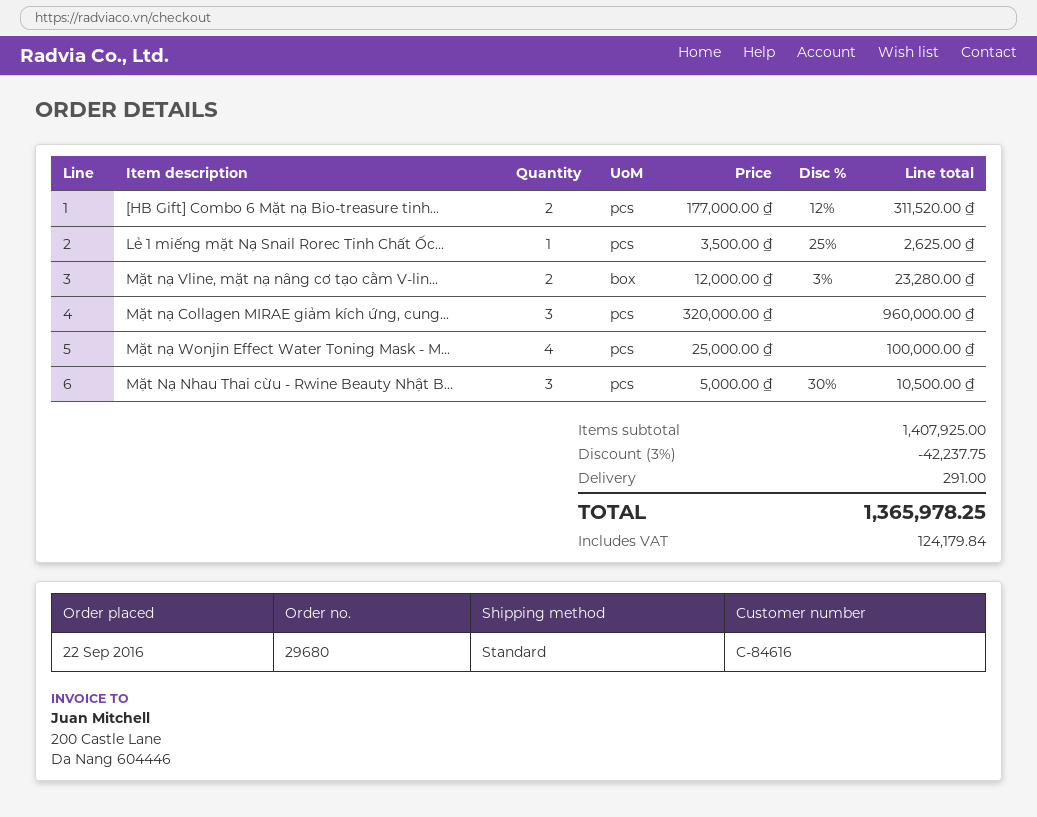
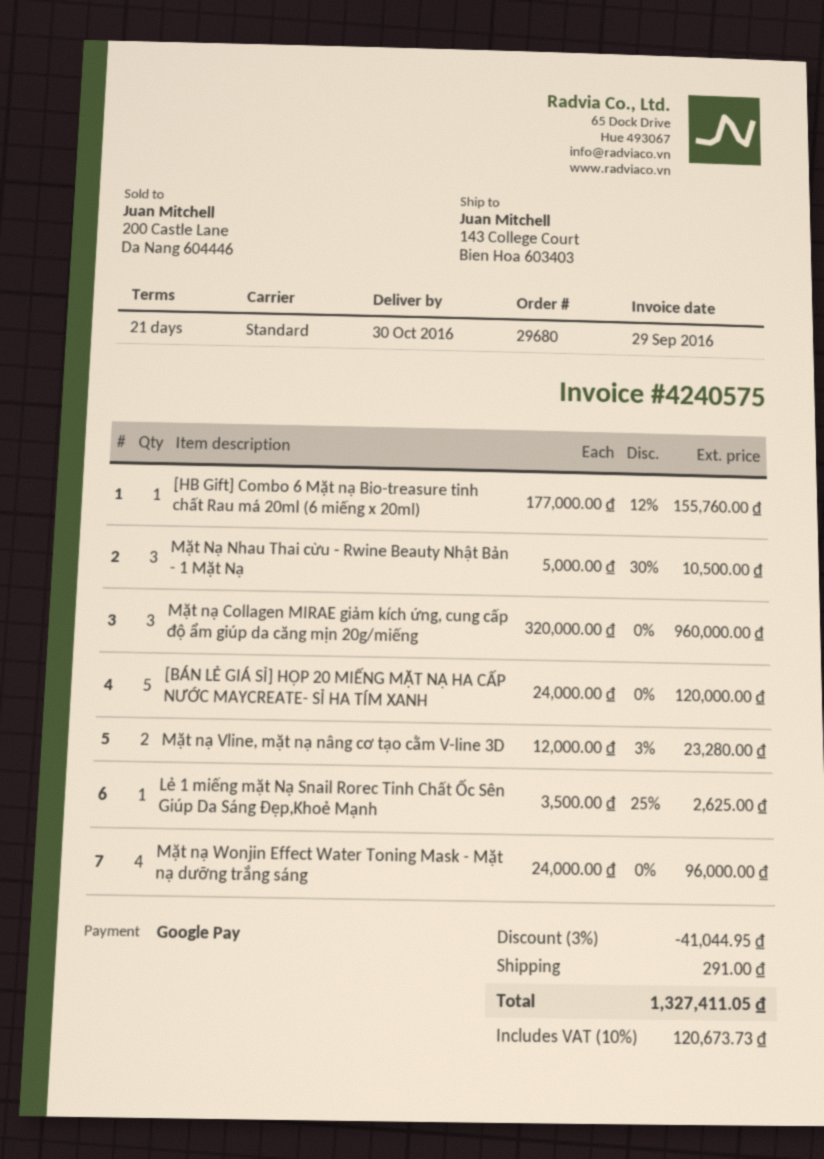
[HB Gift] Combo 6 Mặt nạ Bio-treasure tinh...: 2 x 177000.00 - 12% = 311520.00 -> 1 x 177000.00 - 12% = 155760.00
Mặt nạ Wonjin Effect Water Toning Mask - M...: 4 x 25000.00 = 100000.00 -> 4 x 24000.00 = 96000.00
[BÁN LẺ GIÁ SỈ] HỘP 20 MIẾNG MẶT NẠ HA CẤP NƯỚC MAYCREATE- SỈ HA TÍM XANH: none -> 5 x 24000.00 = 120000.00
discount: 3% = 42237.75 -> 3% = 41044.95
tax: 124179.84 -> 120673.73
total: 1365978.25 -> 1327411.05

